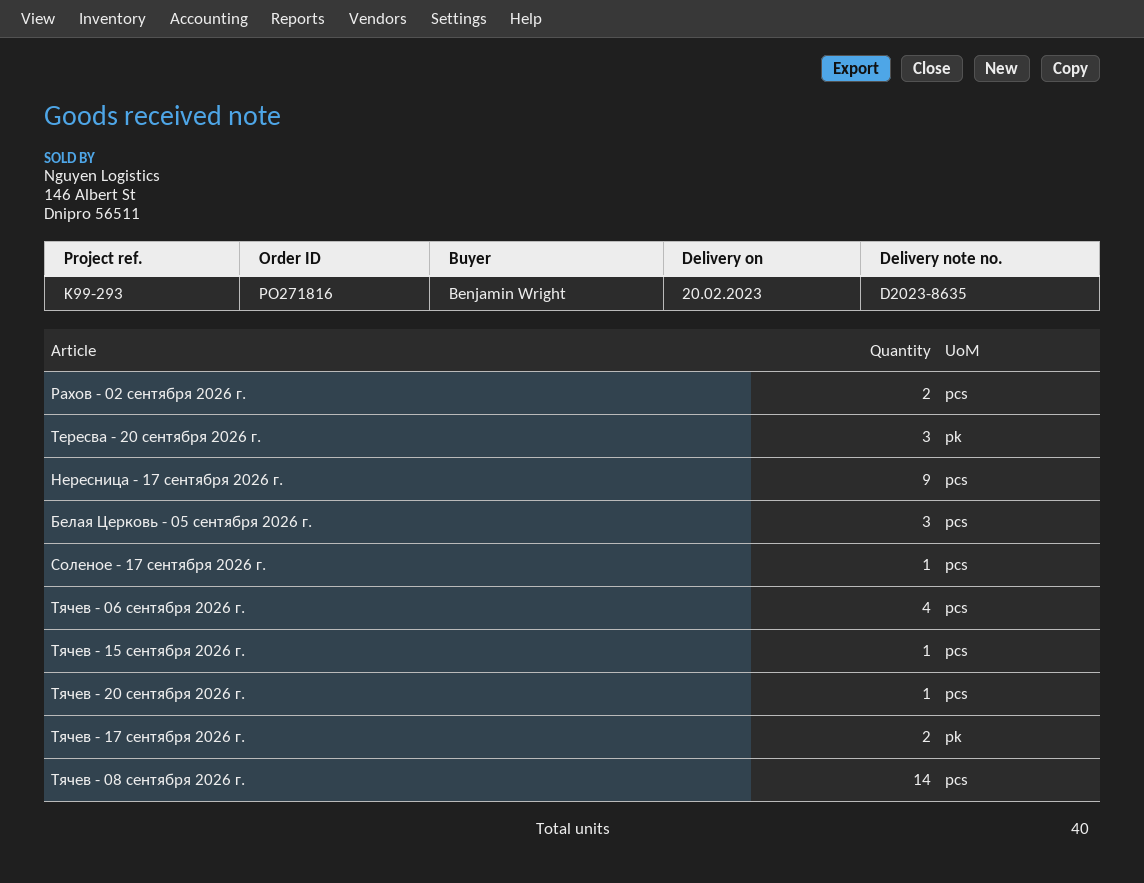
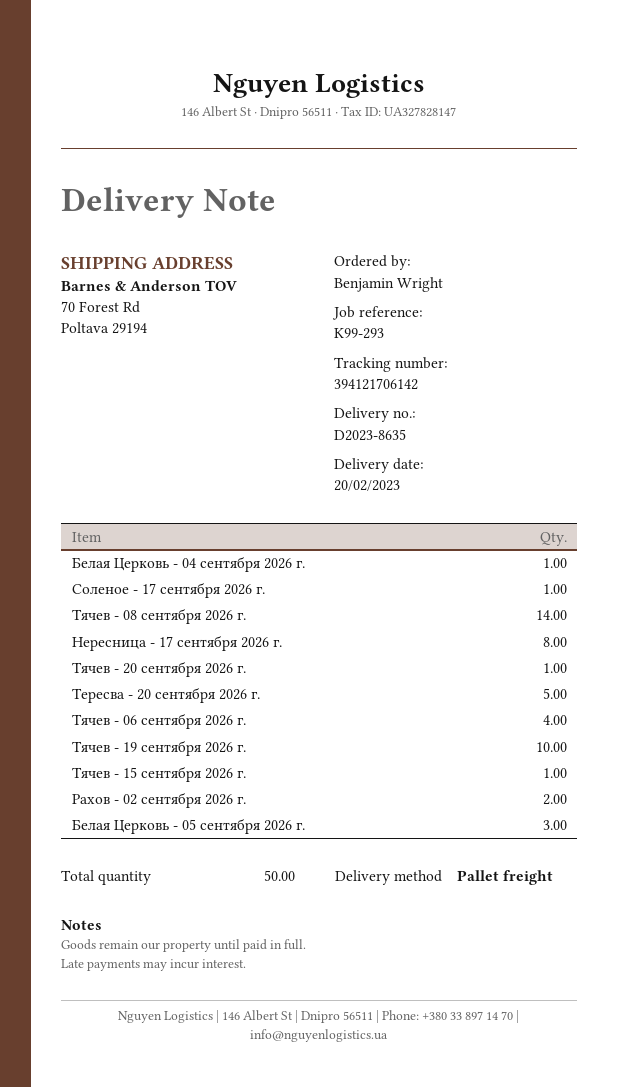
Тересва - 20 сентября 2026 г.: 3 -> 5
Нересница - 17 сентября 2026 г.: 9 -> 8
Тячев - 17 сентября 2026 г.: 2 -> none
Белая Церковь - 04 сентября 2026 г.: none -> 1
Тячев - 19 сентября 2026 г.: none -> 10
total quantity: 40 -> 50

